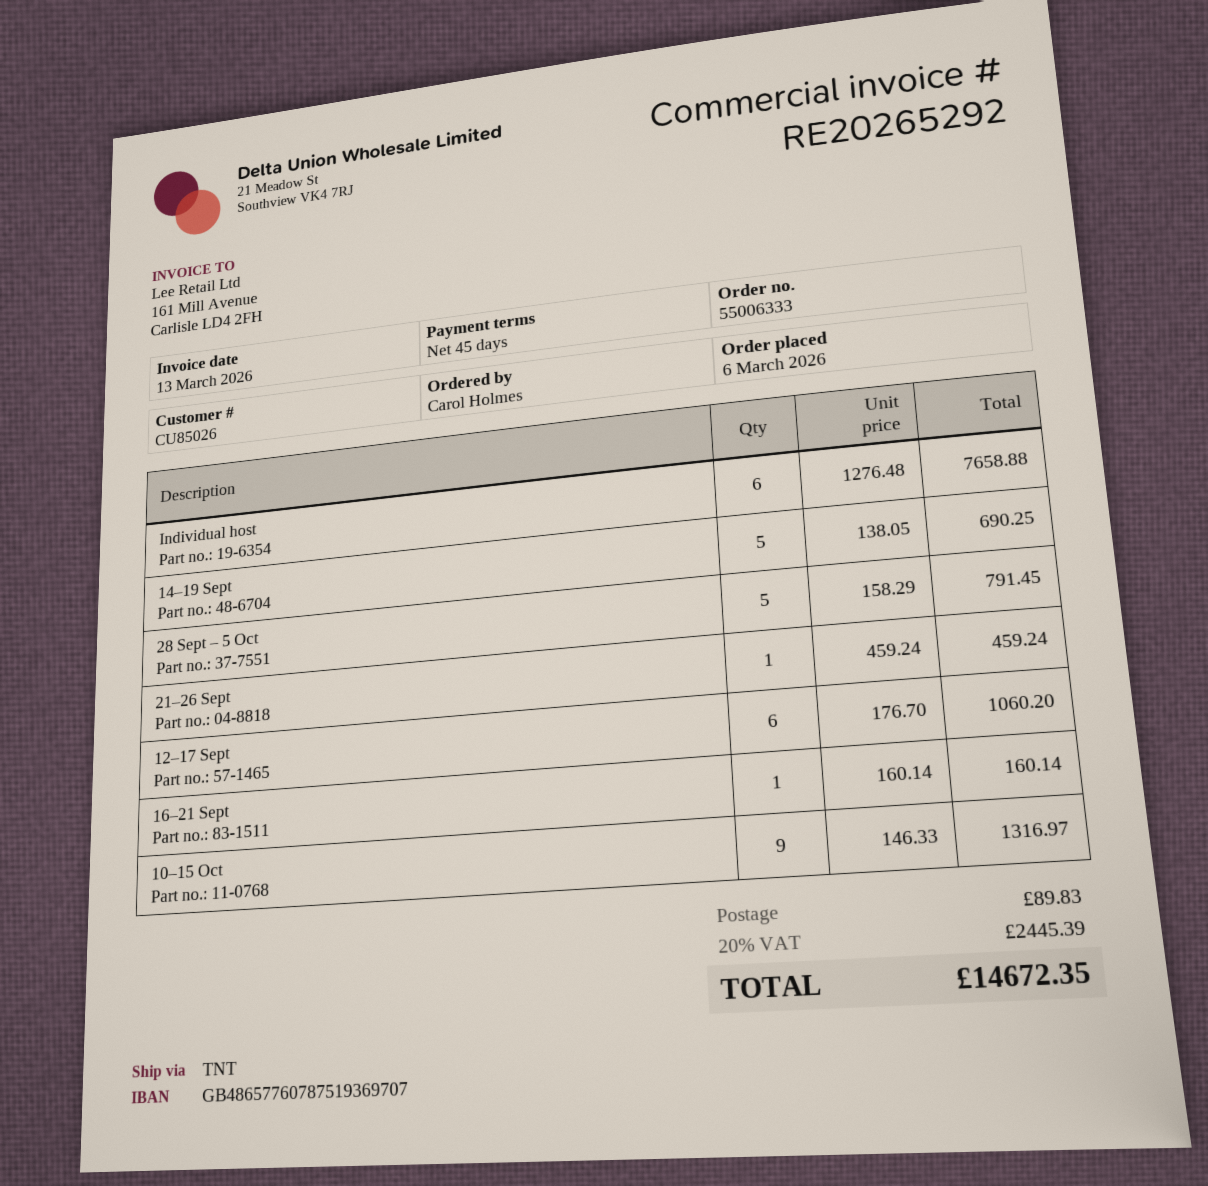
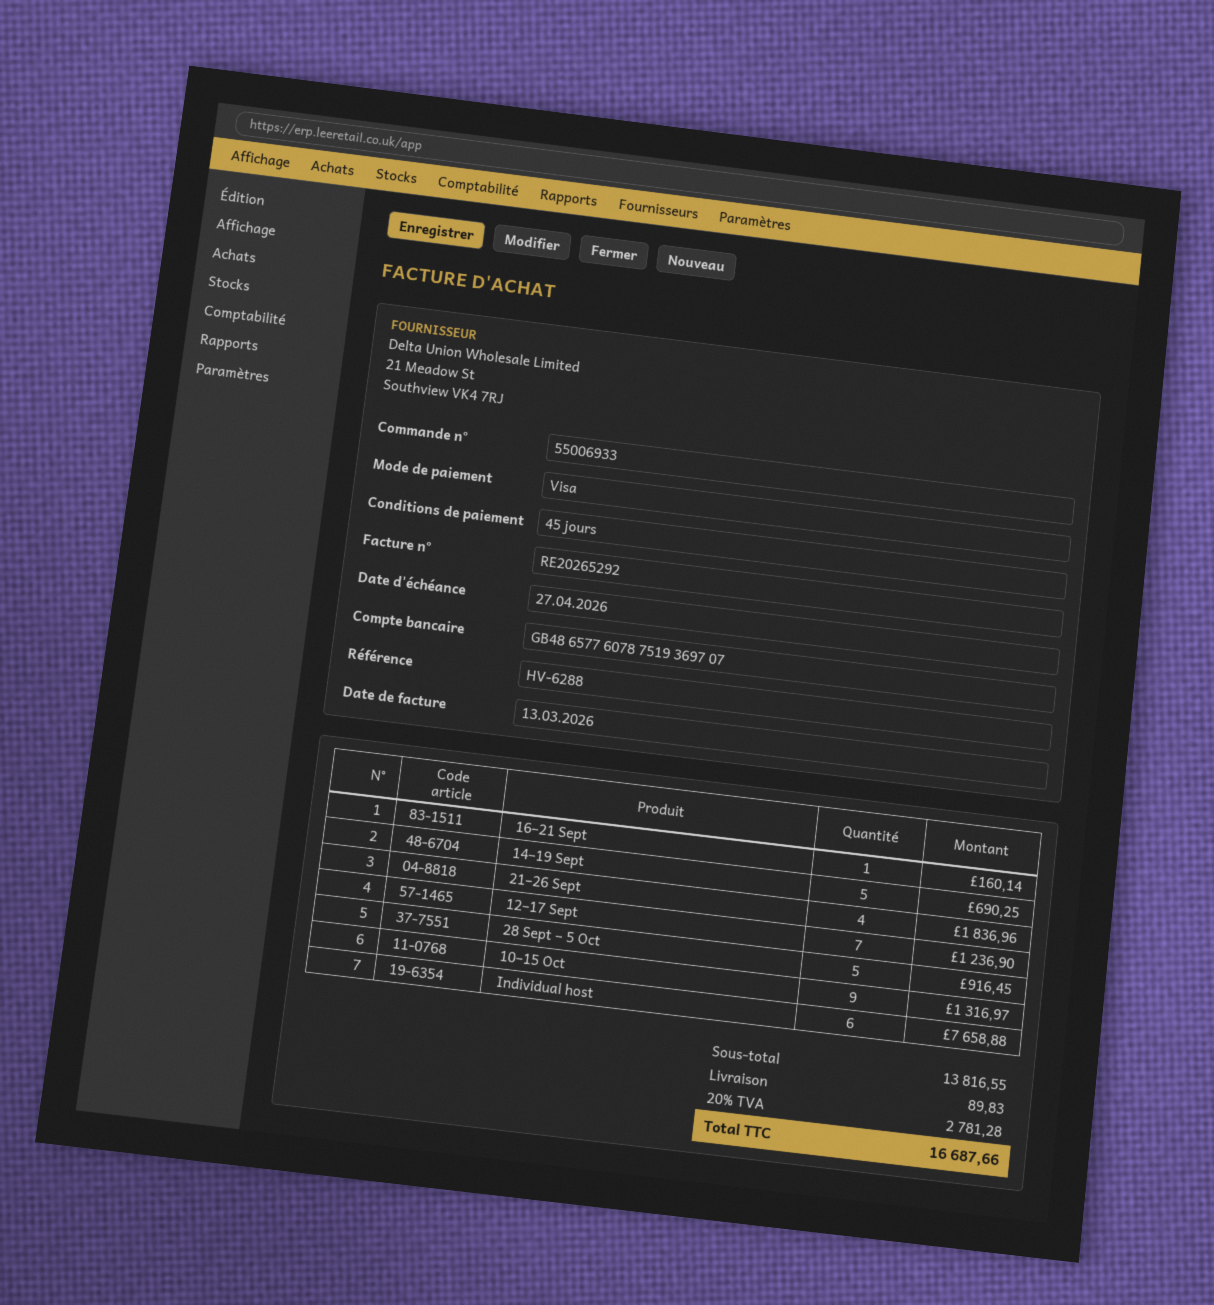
order number: 55006333 -> 55006933
28 Sept – 5 Oct: 5 for 791.45 -> 5 for 916.45
21–26 Sept: 1 for 459.24 -> 4 for 1836.96
12–17 Sept: 6 for 1060.20 -> 7 for 1236.90
tax: 20% = 2445.39 -> 20% = 2781.28
total: 14672.35 -> 16687.66

